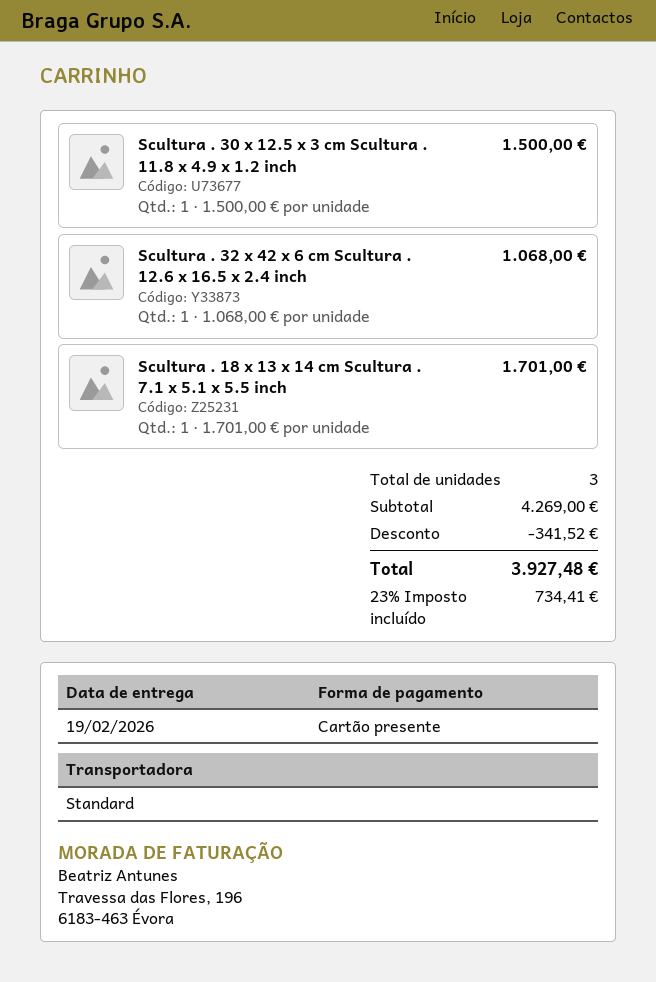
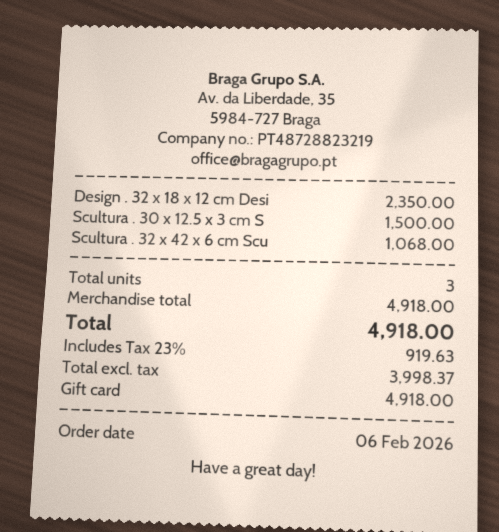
Scultura . 18 x 13 x 14 cm Scultura . 7.1 x 5.1 x 5.5 inch: 1 for 1701.00 -> none
Design . 32 x 18 x 12 cm Desi: none -> 1 for 2350.00
subtotal: 4269.00 -> 4918.00
discount: 341.52 -> none
tax: 23% = 734.41 -> 23% = 919.63
total: 3927.48 -> 4918.00

